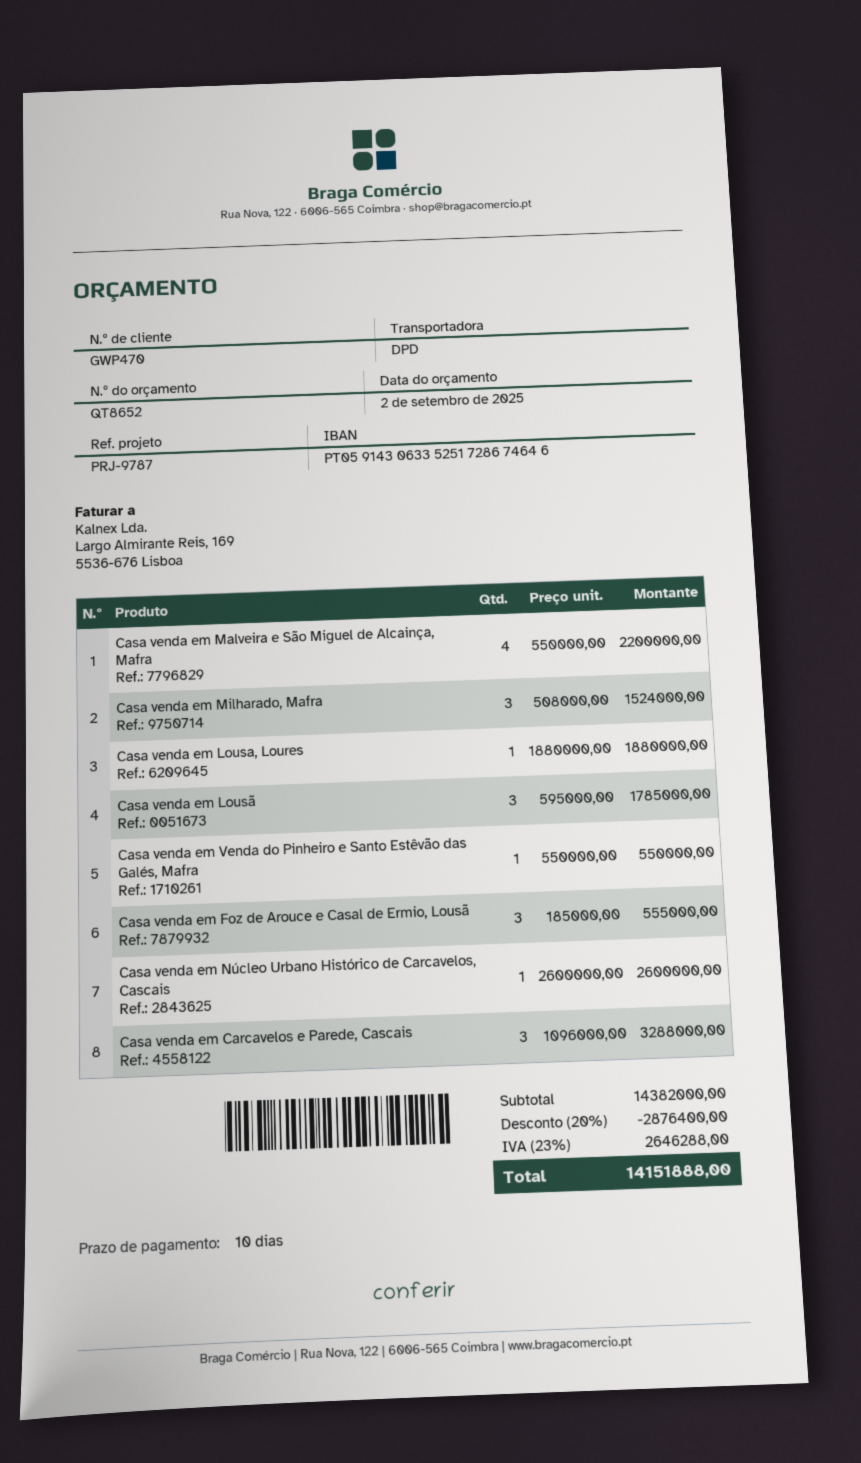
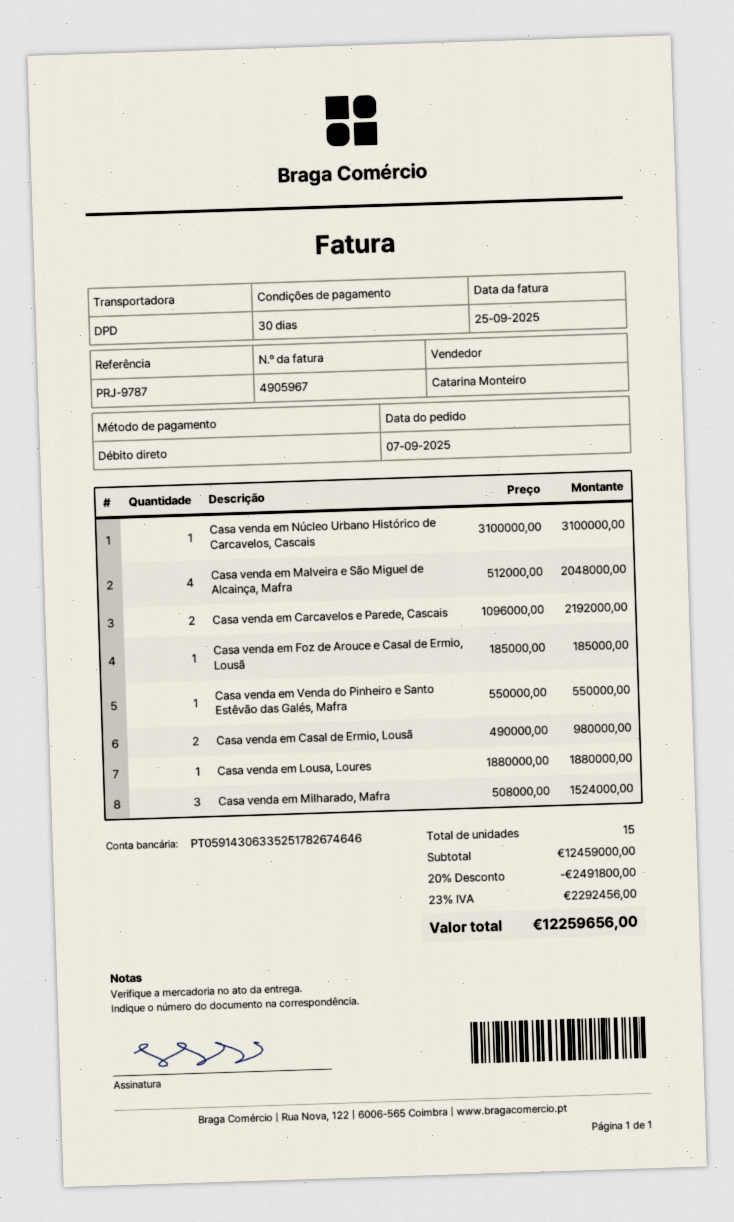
payment terms: 10 days -> 30 days
bank account: PT05914306335251728674646 -> PT05914306335251782674646
Casa venda em Malveira e São Miguel de Alcainça, Mafra: 4 x 550000.00 = 2200000.00 -> 4 x 512000.00 = 2048000.00
Casa venda em Lousã: 3 x 595000.00 = 1785000.00 -> none
Casa venda em Foz de Arouce e Casal de Ermio, Lousã: 3 x 185000.00 = 555000.00 -> 1 x 185000.00 = 185000.00
Casa venda em Núcleo Urbano Histórico de Carcavelos, Cascais: 1 x 2600000.00 = 2600000.00 -> 1 x 3100000.00 = 3100000.00
Casa venda em Carcavelos e Parede, Cascais: 3 x 1096000.00 = 3288000.00 -> 2 x 1096000.00 = 2192000.00
Casa venda em Casal de Ermio, Lousã: none -> 2 x 490000.00 = 980000.00
subtotal: 14382000.00 -> 12459000.00
discount: 20% = 2876400.00 -> 20% = 2491800.00
tax: 23% = 2646288.00 -> 23% = 2292456.00
total: 14151888.00 -> 12259656.00

